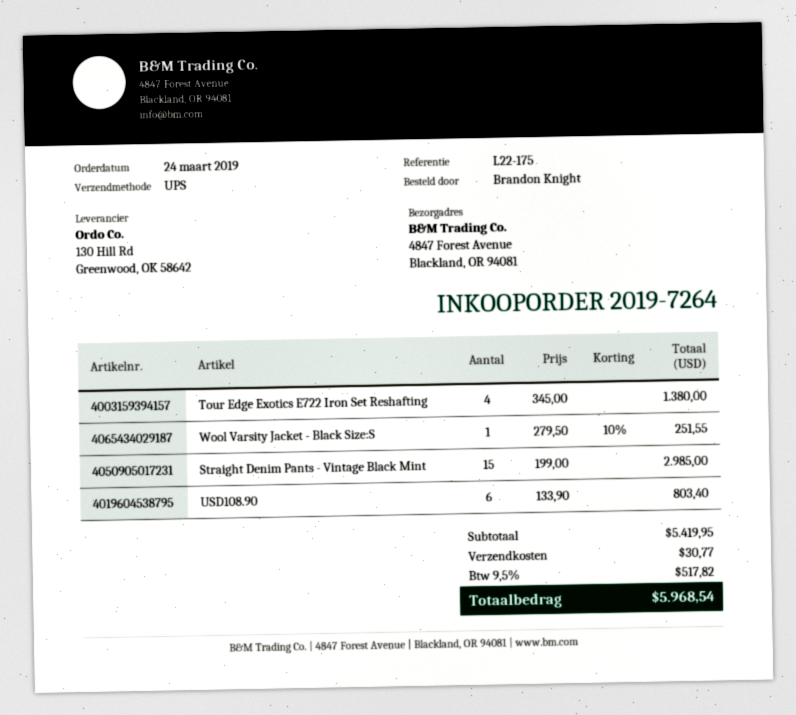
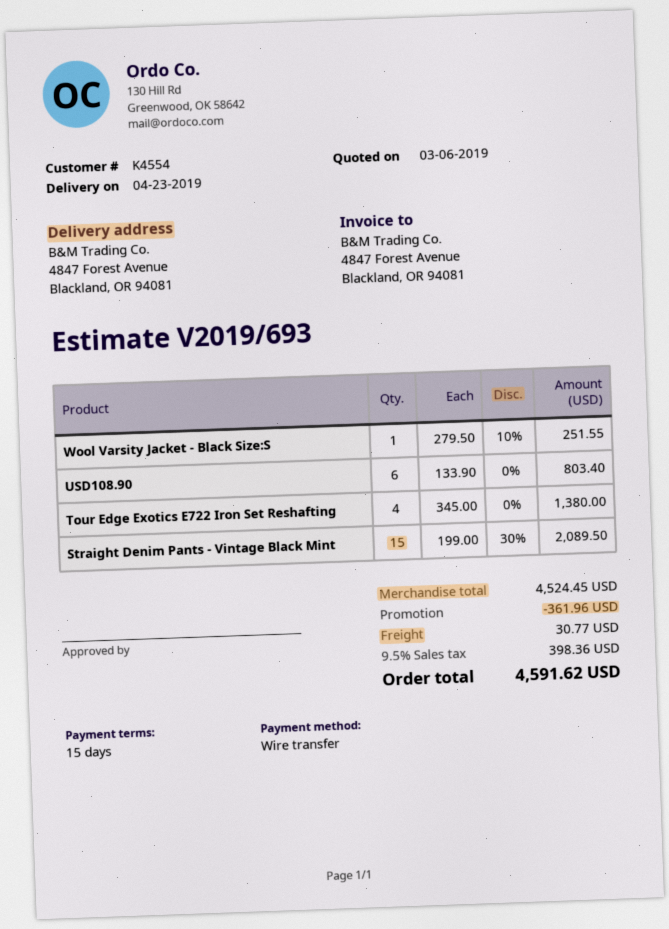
Straight Denim Pants - Vintage Black Mint: 15 x 199.00 = 2985.00 -> 15 x 199.00 - 30% = 2089.50
subtotal: 5419.95 -> 4524.45
discount: none -> 361.96
tax: 9.5% = 517.82 -> 9.5% = 398.36
total: 5968.54 -> 4591.62

